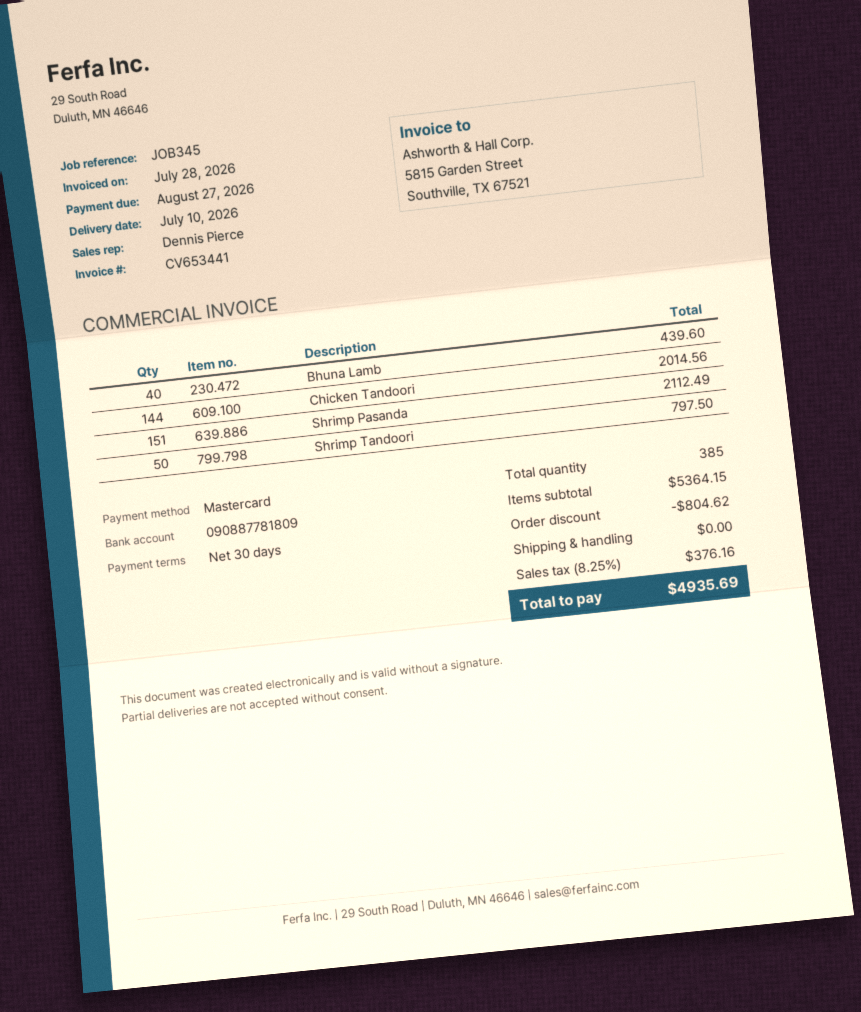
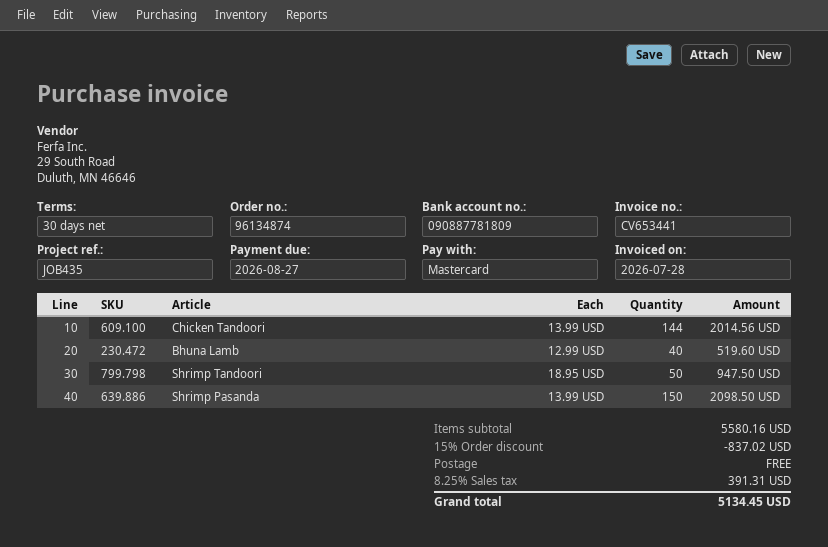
reference: JOB345 -> JOB435
Bhuna Lamb: 40 for 439.60 -> 40 for 519.60
Shrimp Pasanda: 151 for 2112.49 -> 150 for 2098.50
Shrimp Tandoori: 50 for 797.50 -> 50 for 947.50
subtotal: 5364.15 -> 5580.16
discount: 804.62 -> 837.02
tax: 8.25% = 376.16 -> 8.25% = 391.31
total: 4935.69 -> 5134.45

